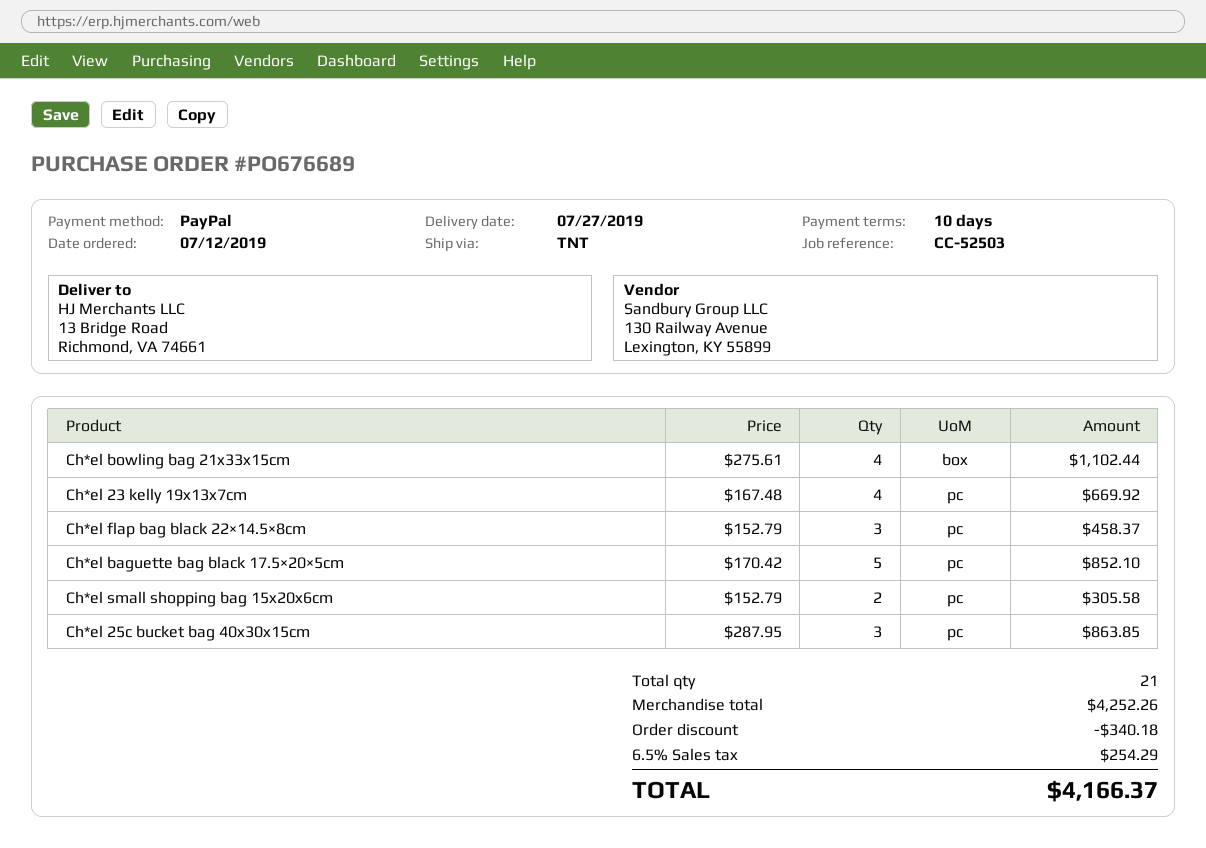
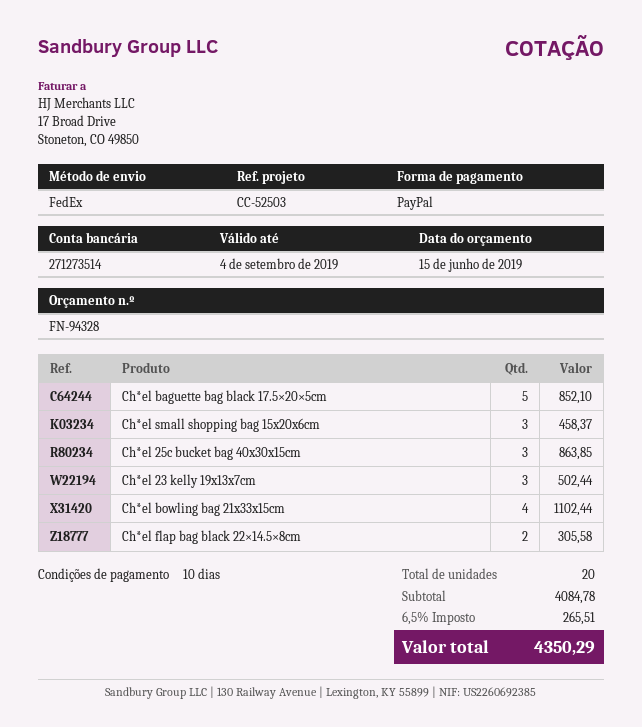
shipping method: TNT -> FedEx
Ch*el 23 kelly 19x13x7cm: 4 for 669.92 -> 3 for 502.44
Ch*el flap bag black 22×14.5×8cm: 3 for 458.37 -> 2 for 305.58
Ch*el small shopping bag 15x20x6cm: 2 for 305.58 -> 3 for 458.37
total quantity: 21 -> 20
subtotal: 4252.26 -> 4084.78
discount: 340.18 -> none
tax: 6.5% = 254.29 -> 6.5% = 265.51
total: 4166.37 -> 4350.29

